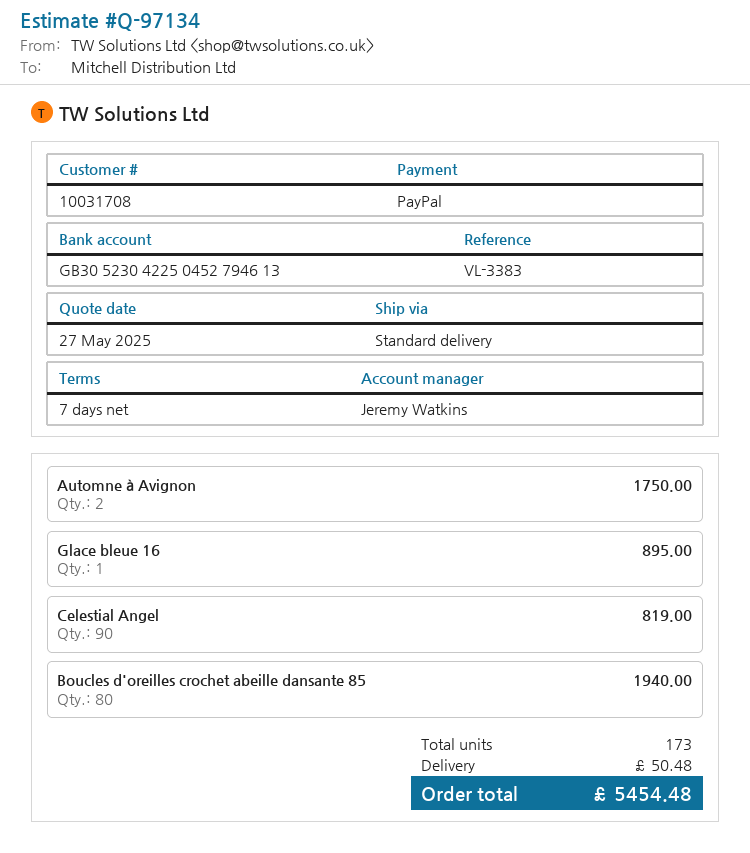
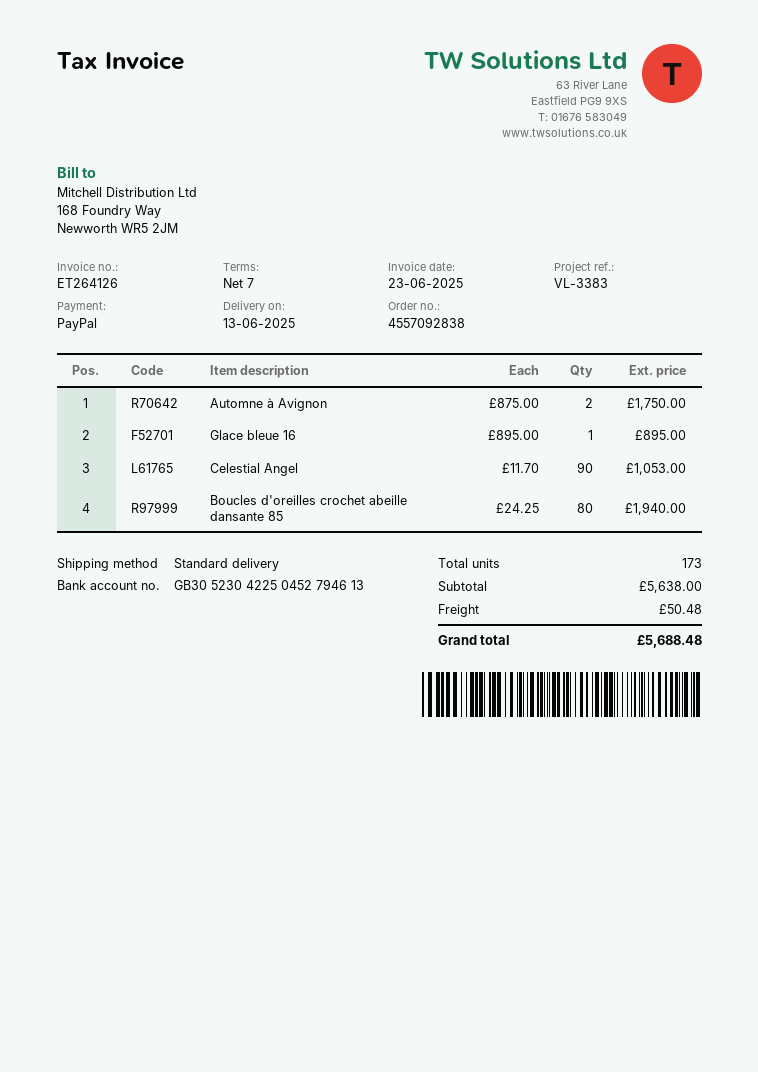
Celestial Angel: 90 for 819.00 -> 90 for 1053.00
total: 5454.48 -> 5688.48

